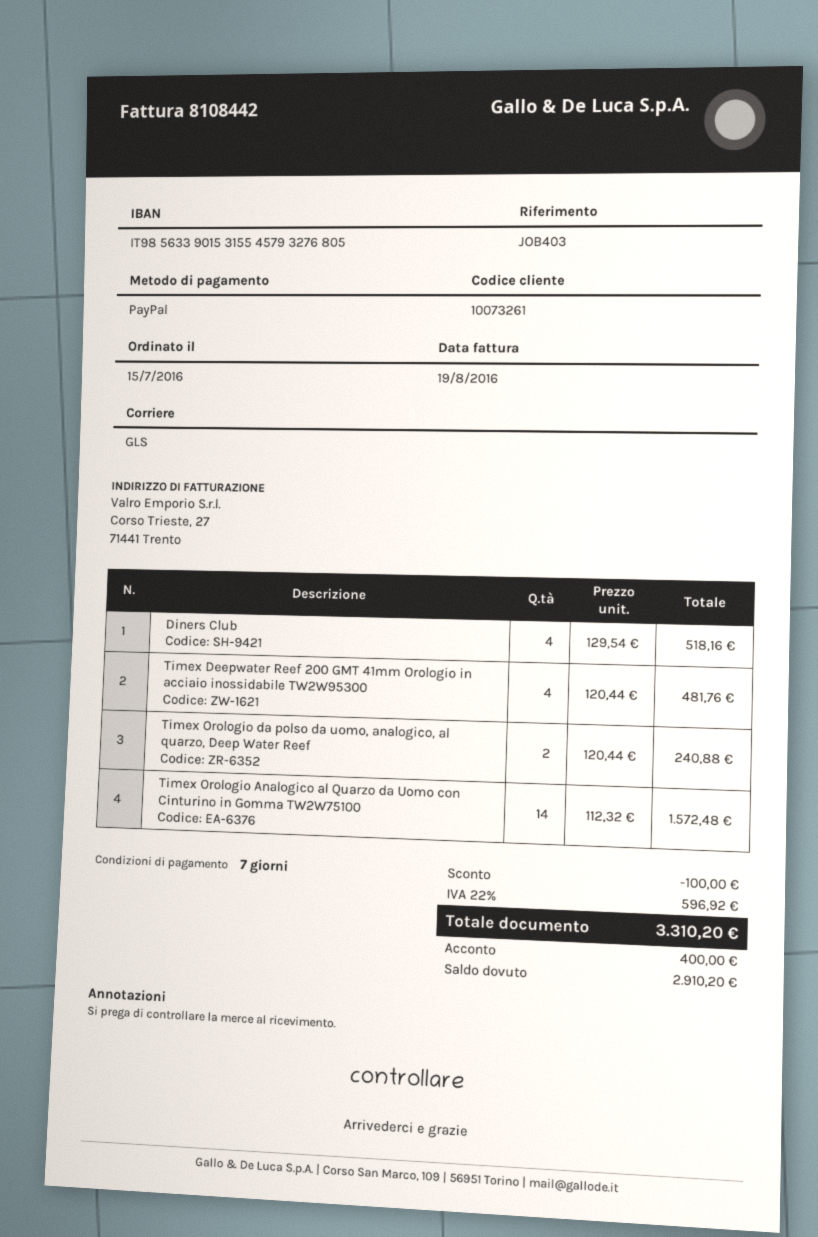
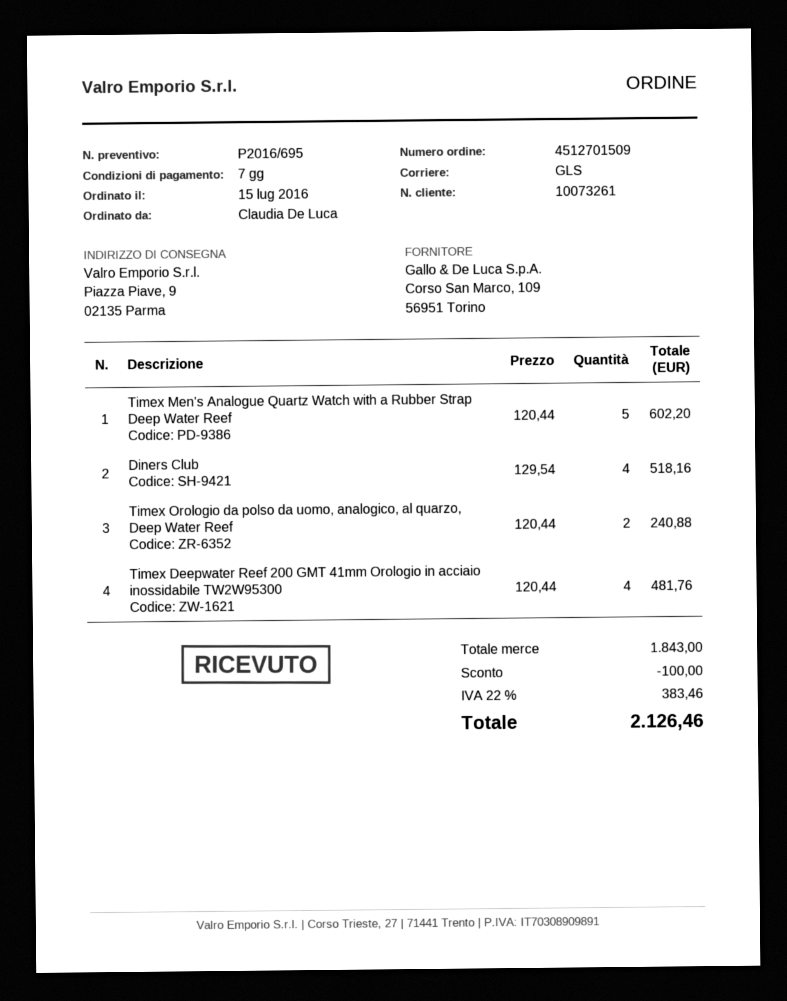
Timex Orologio Analogico al Quarzo da Uomo con Cinturino in Gomma TW2W75100: 14 x 112.32 = 1572.48 -> none
Timex Men's Analogue Quartz Watch with a Rubber Strap Deep Water Reef: none -> 5 x 120.44 = 602.20
tax: 22% = 596.92 -> 22% = 383.46
total: 3310.20 -> 2126.46

